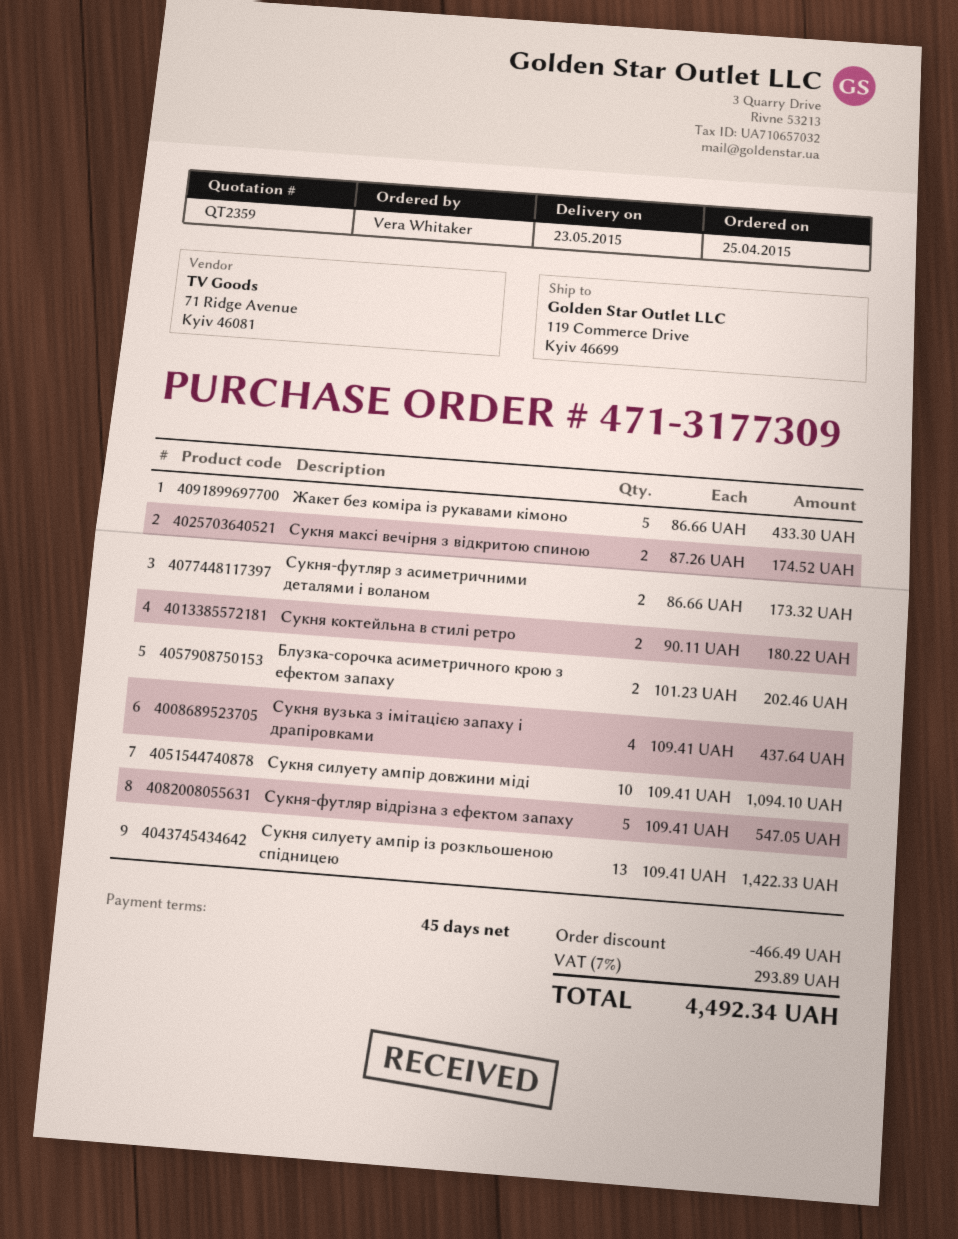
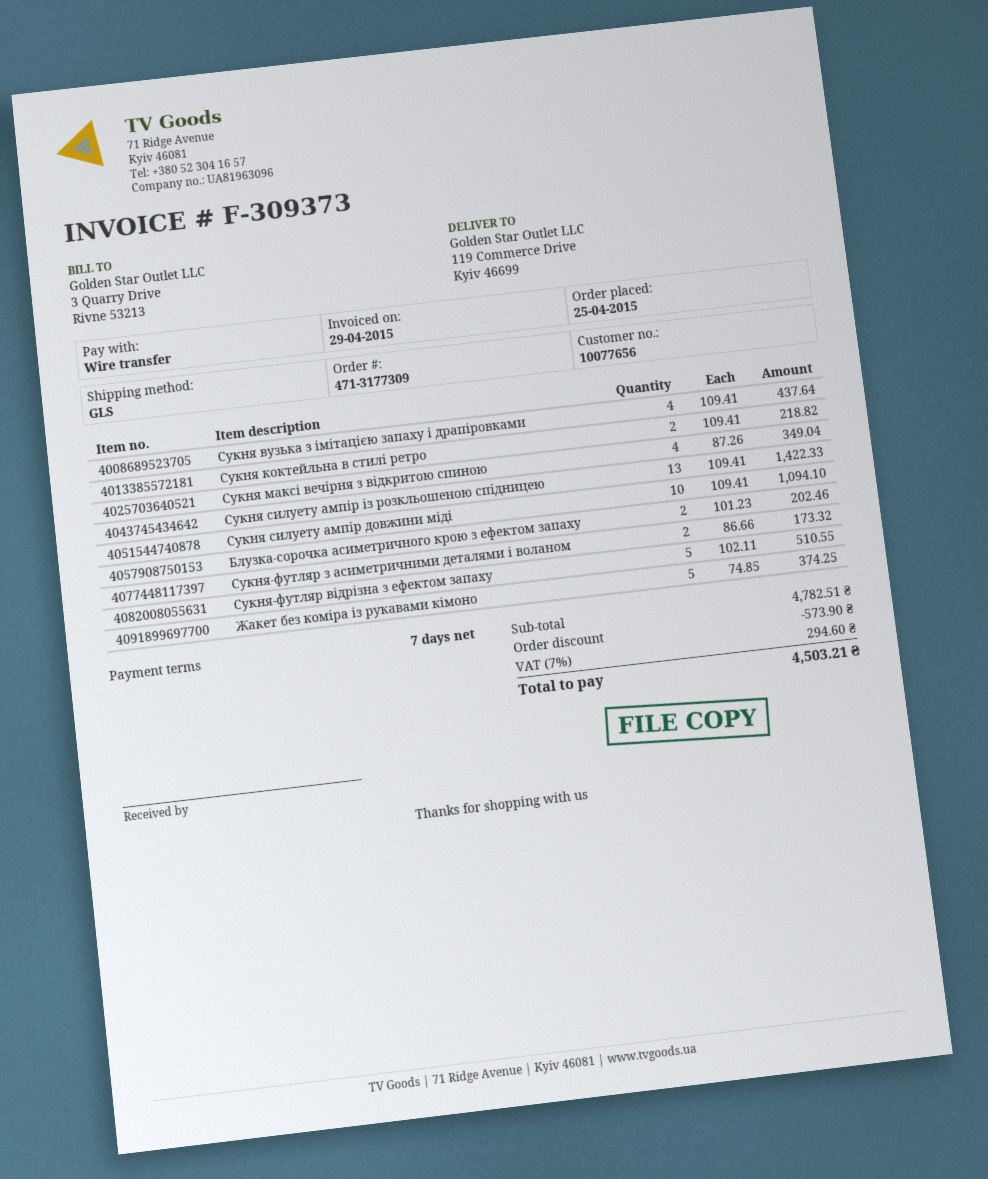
payment terms: 45 days -> 7 days
Жакет без коміра із рукавами кімоно: 5 x 86.66 = 433.30 -> 5 x 74.85 = 374.25
Сукня максі вечірня з відкритою спиною: 2 x 87.26 = 174.52 -> 4 x 87.26 = 349.04
Сукня коктейльна в стилі ретро: 2 x 90.11 = 180.22 -> 2 x 109.41 = 218.82
Сукня-футляр відрізна з ефектом запаху: 5 x 109.41 = 547.05 -> 5 x 102.11 = 510.55
discount: 466.49 -> 573.90
tax: 7% = 293.89 -> 7% = 294.60
total: 4492.34 -> 4503.21

